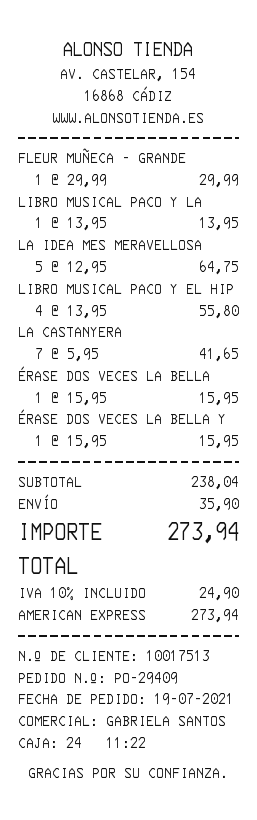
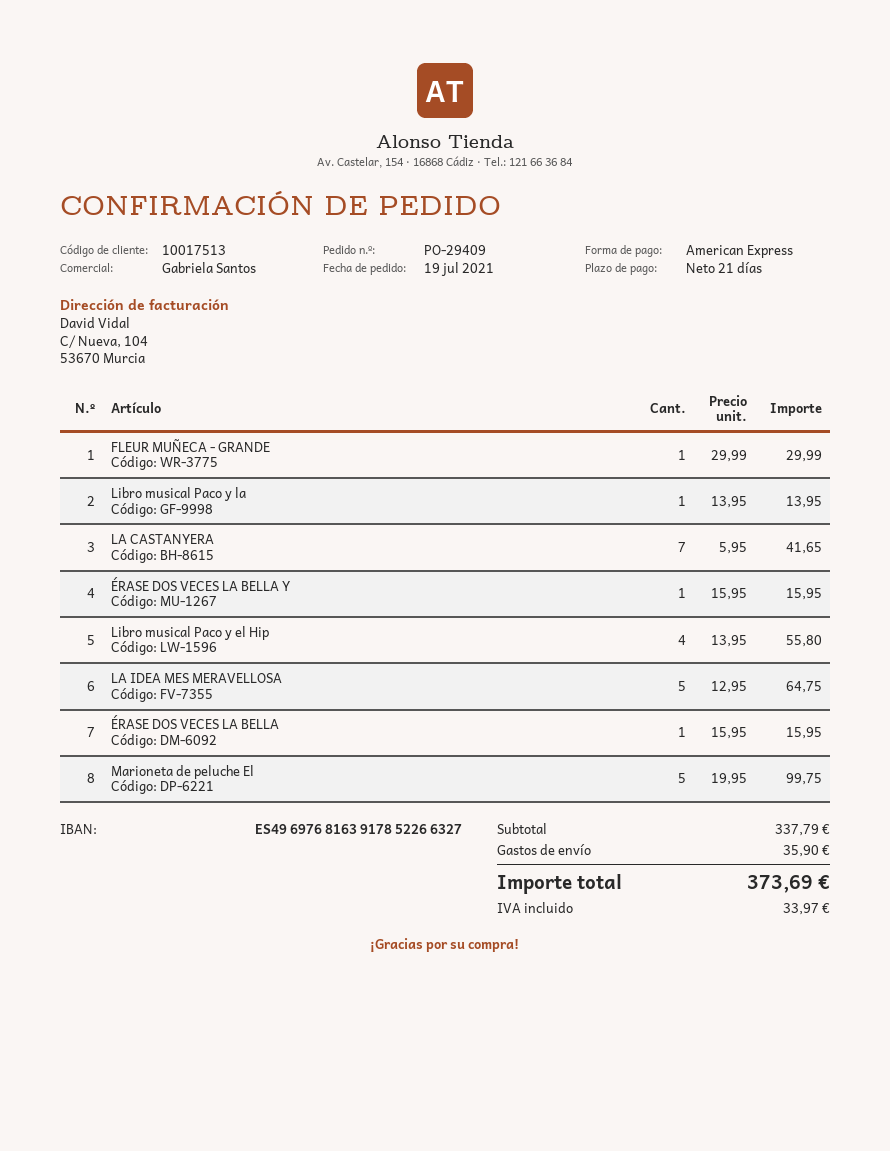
Marioneta de peluche El: none -> 5 x 19.95 = 99.75
subtotal: 238.04 -> 337.79
tax: 24.90 -> 33.97
total: 273.94 -> 373.69

